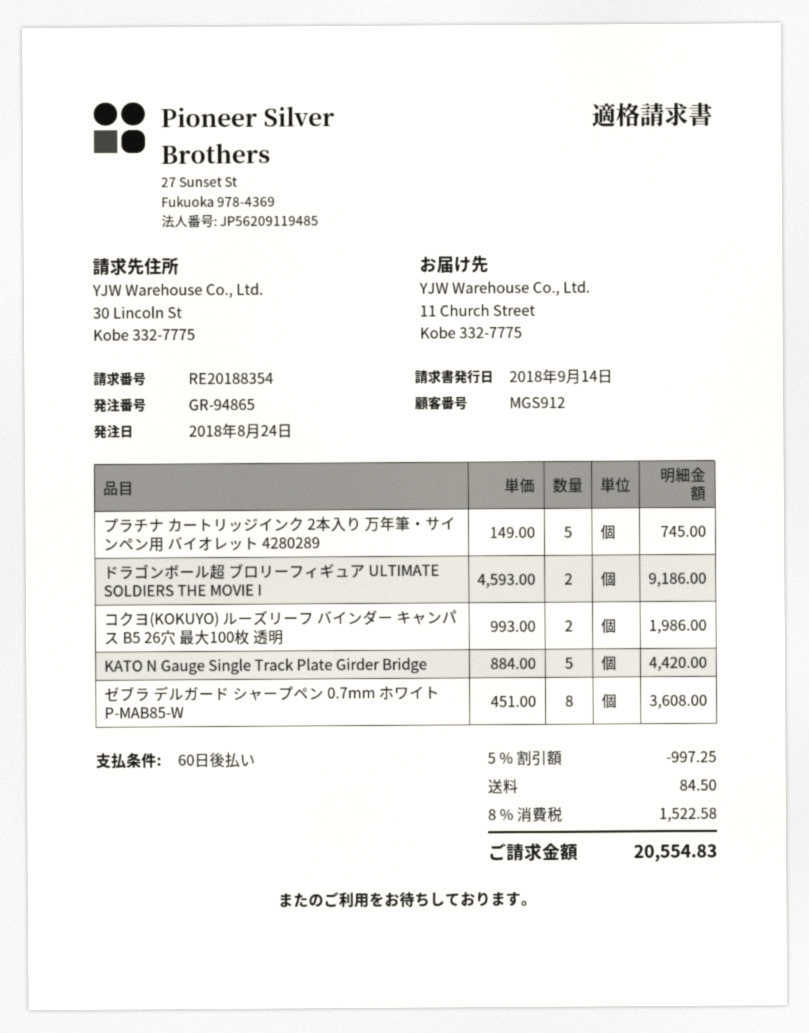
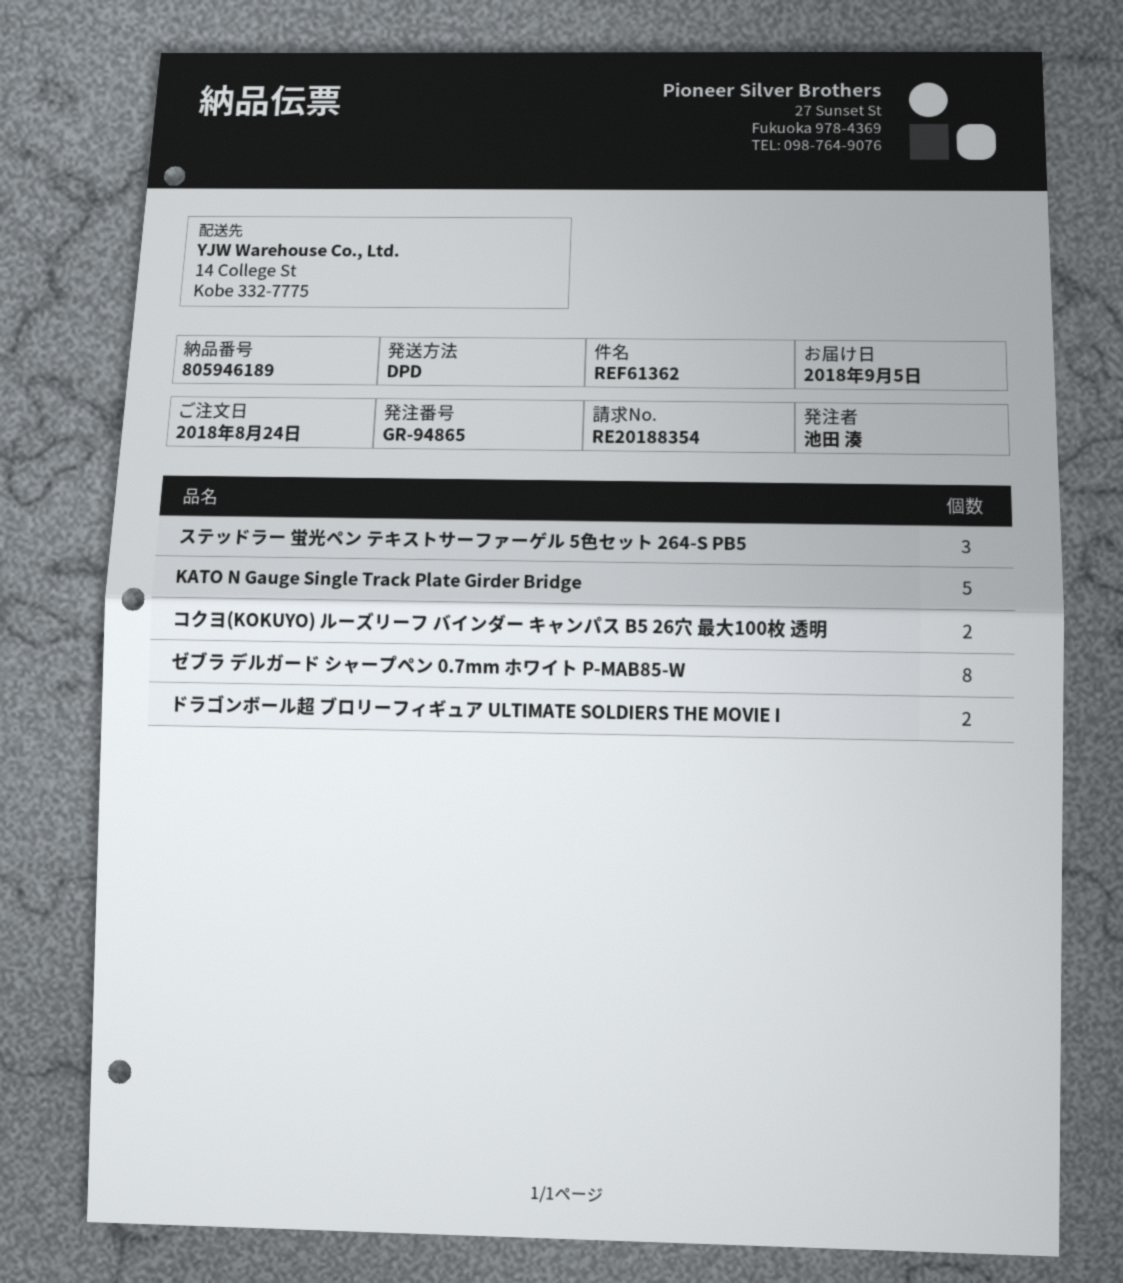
ship to: 11 Church Street, Kobe 332-7775 -> 14 College St, Kobe 332-7775
プラチナ カートリッジインク 2本入り 万年筆・サインペン用 バイオレット 4280289: 5 -> none
ステッドラー 蛍光ペン テキストサーファーゲル 5色セット 264-S PB5: none -> 3

